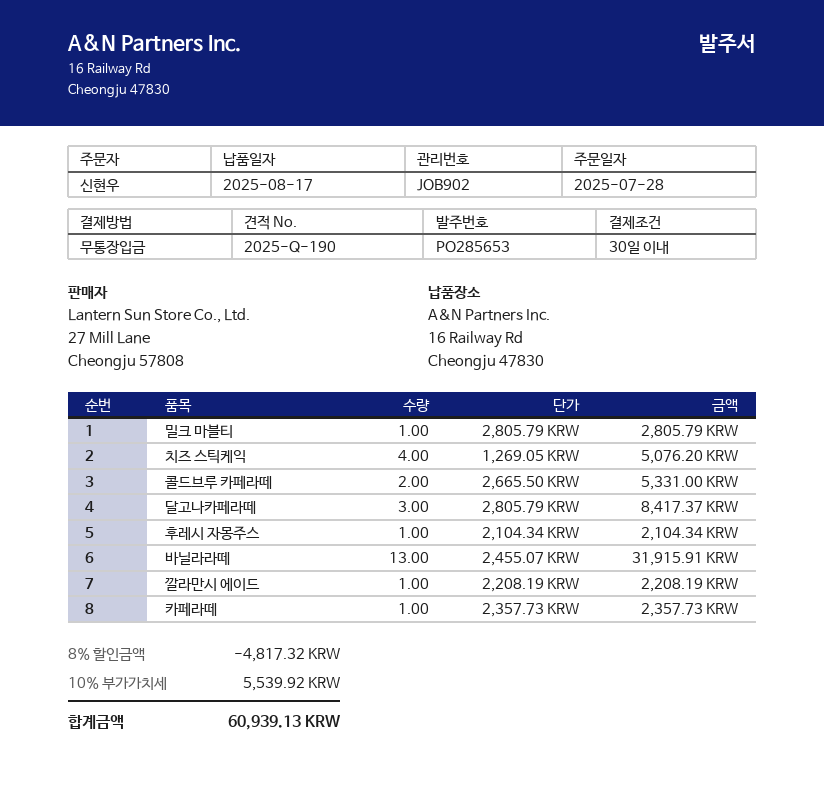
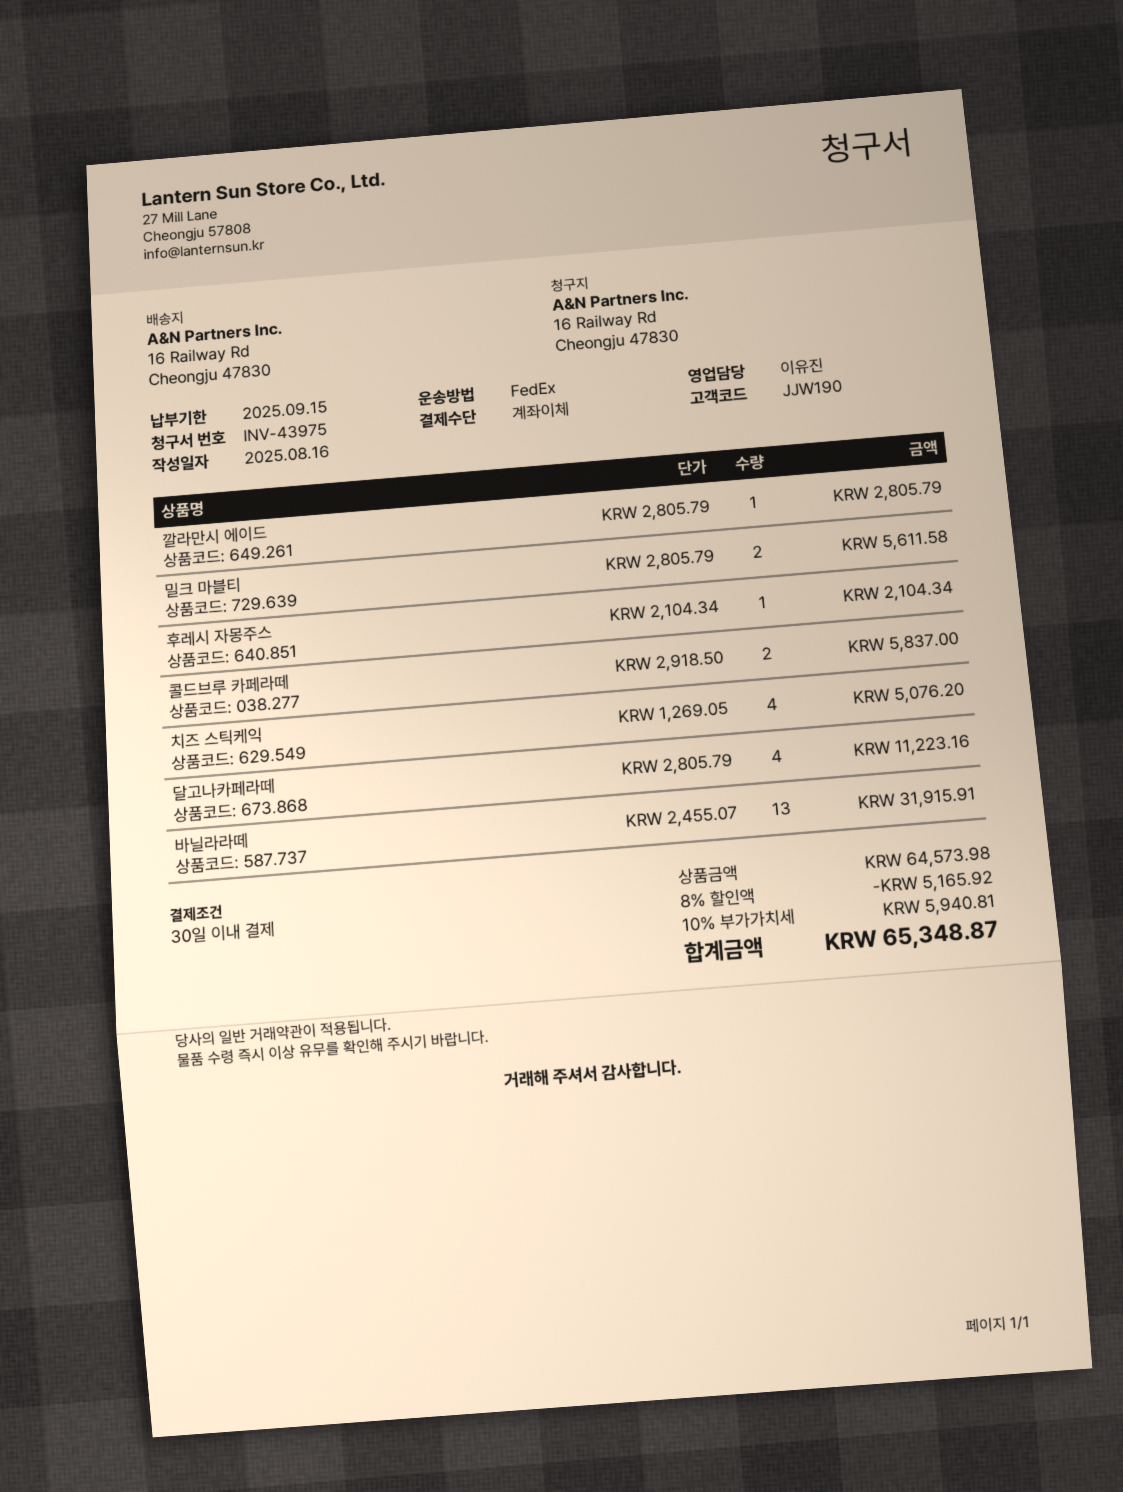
밀크 마블티: 1 x 2805.79 = 2805.79 -> 2 x 2805.79 = 5611.58
콜드브루 카페라떼: 2 x 2665.50 = 5331.00 -> 2 x 2918.50 = 5837.00
달고나카페라떼: 3 x 2805.79 = 8417.37 -> 4 x 2805.79 = 11223.16
깔라만시 에이드: 1 x 2208.19 = 2208.19 -> 1 x 2805.79 = 2805.79
카페라떼: 1 x 2357.73 = 2357.73 -> none
discount: 8% = 4817.32 -> 8% = 5165.92
tax: 10% = 5539.92 -> 10% = 5940.81
total: 60939.13 -> 65348.87

